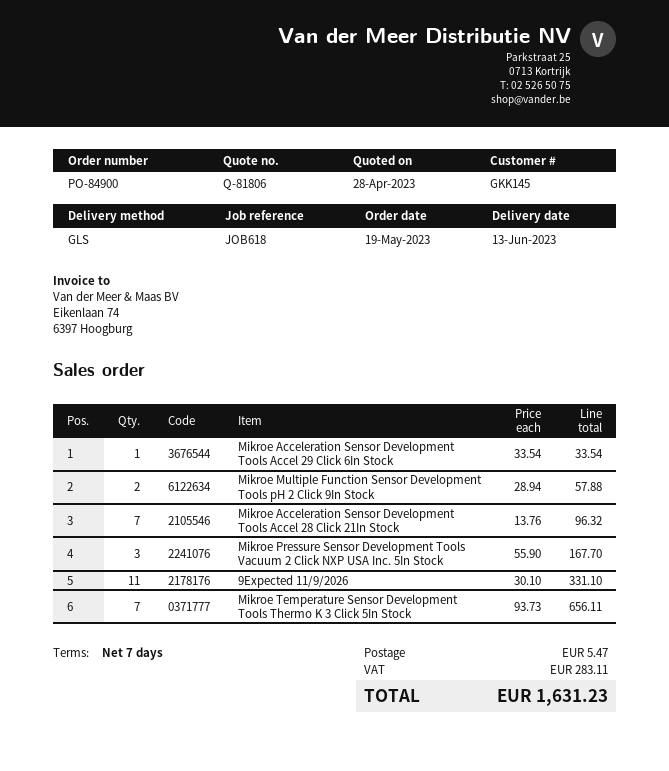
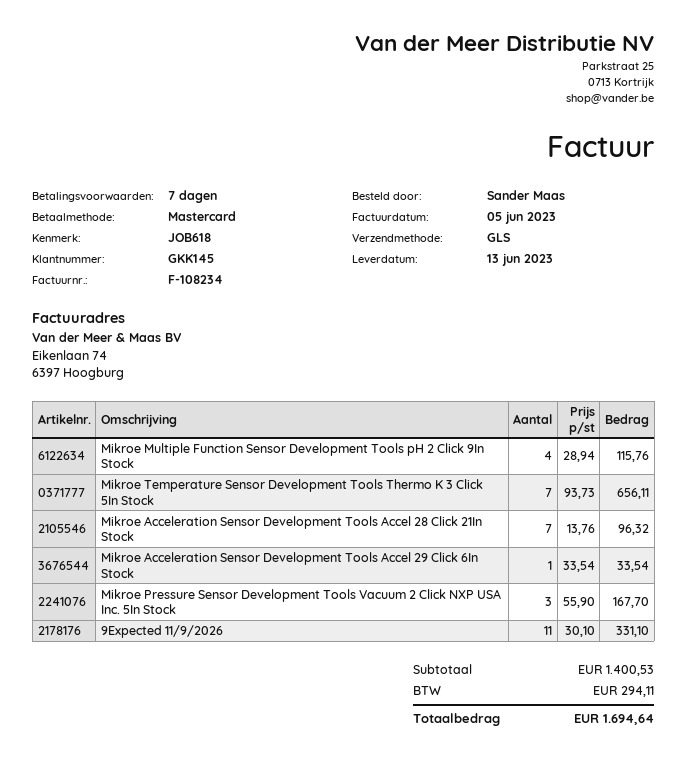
Mikroe Multiple Function Sensor Development Tools pH 2 Click 9In Stock: 2 x 28.94 = 57.88 -> 4 x 28.94 = 115.76
shipping: 5.47 -> none
tax: 283.11 -> 294.11
total: 1631.23 -> 1694.64

